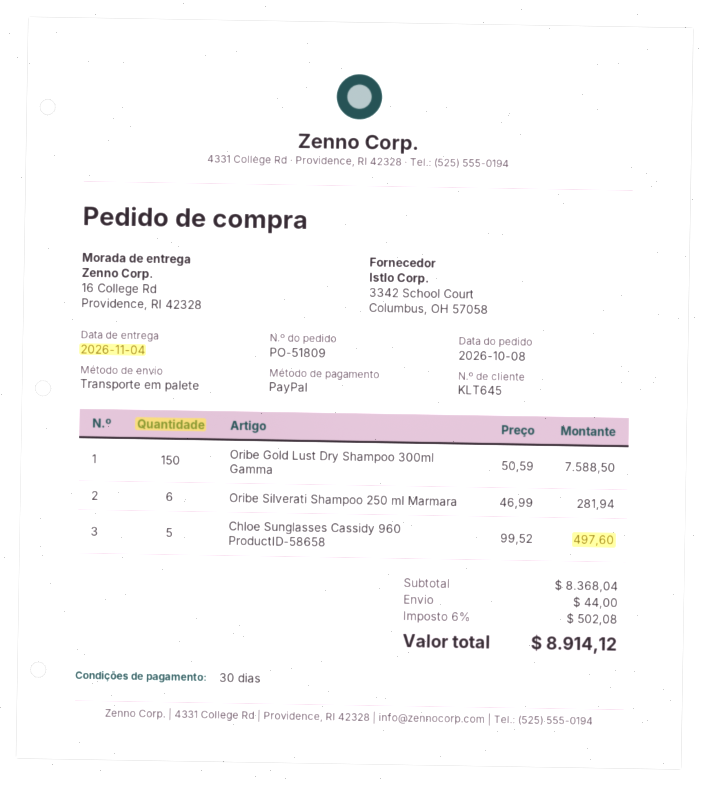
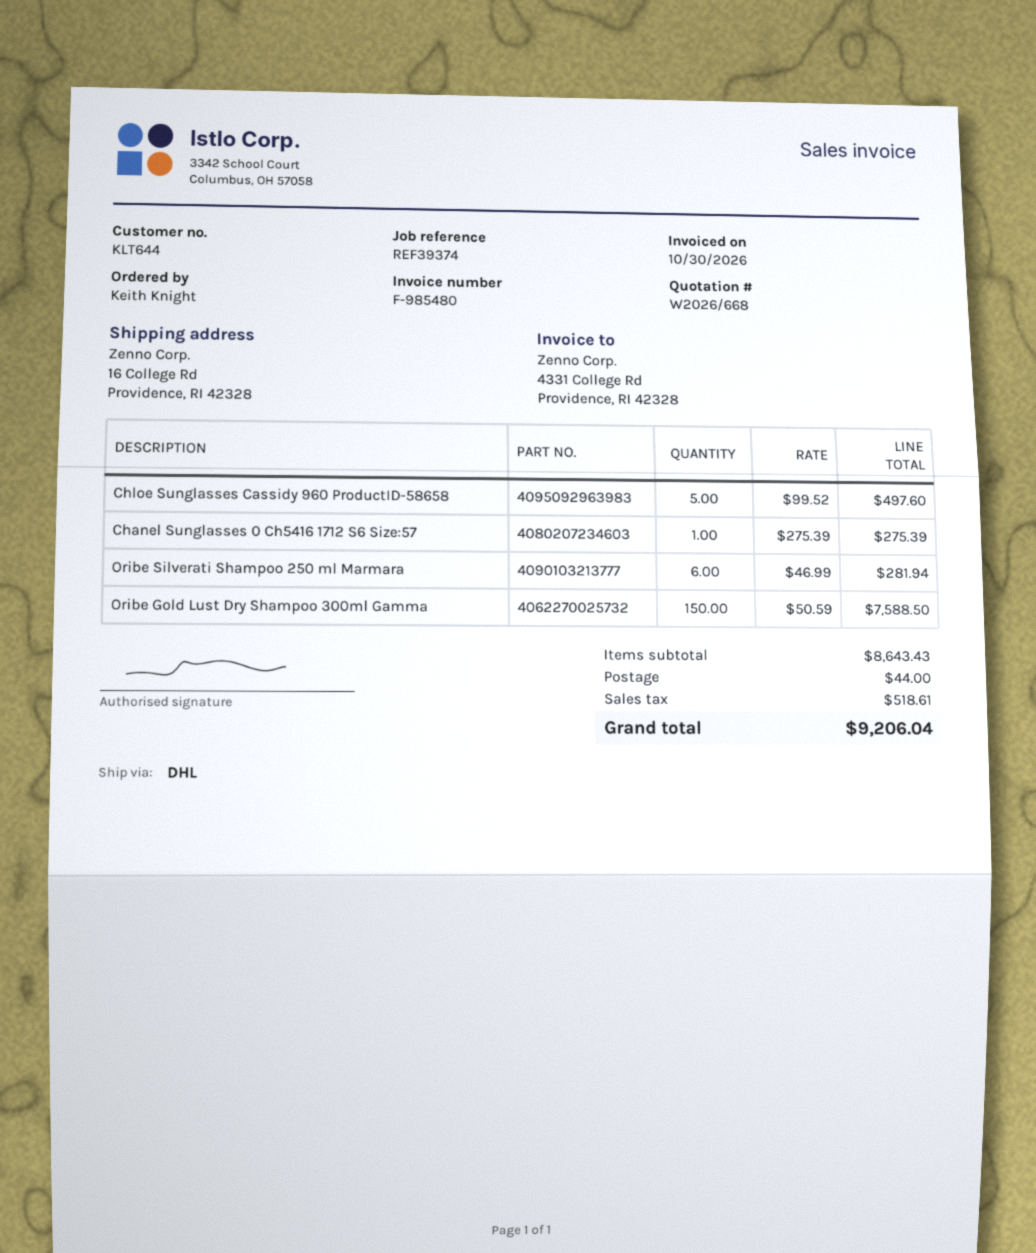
customer number: KLT645 -> KLT644
shipping method: pallet freight -> DHL
Chanel Sunglasses 0 Ch5416 1712 S6 Size:57: none -> 1 x 275.39 = 275.39
subtotal: 8368.04 -> 8643.43
tax: 502.08 -> 518.61
total: 8914.12 -> 9206.04

